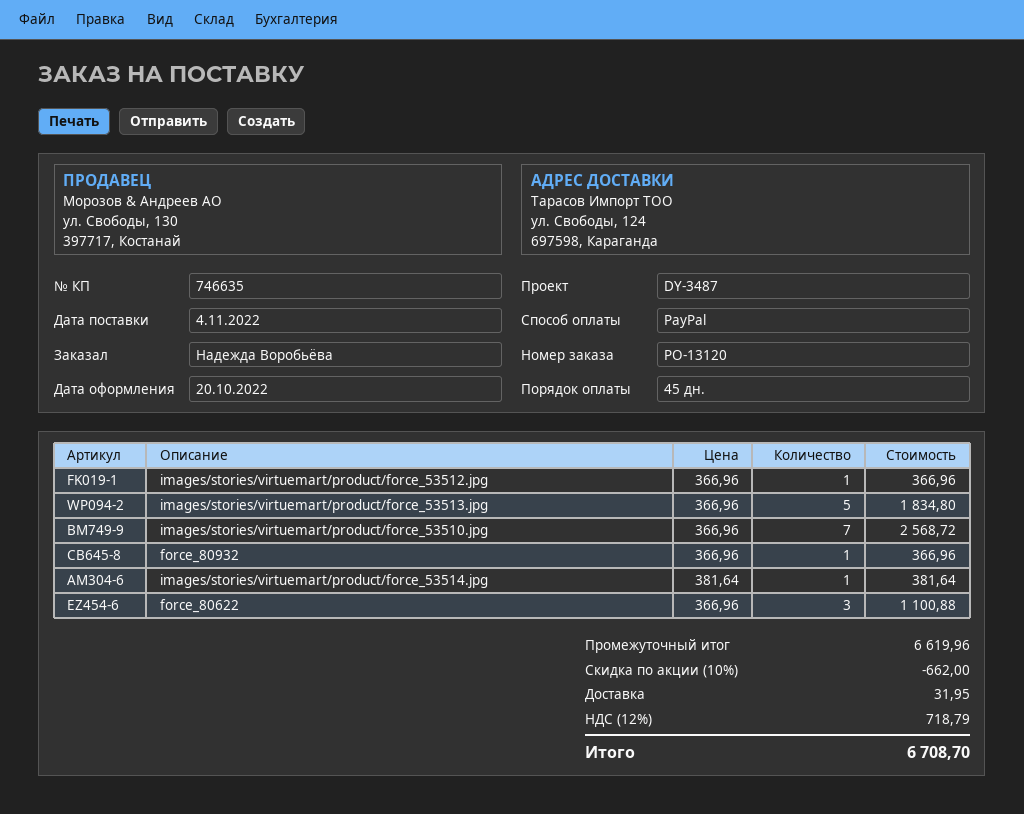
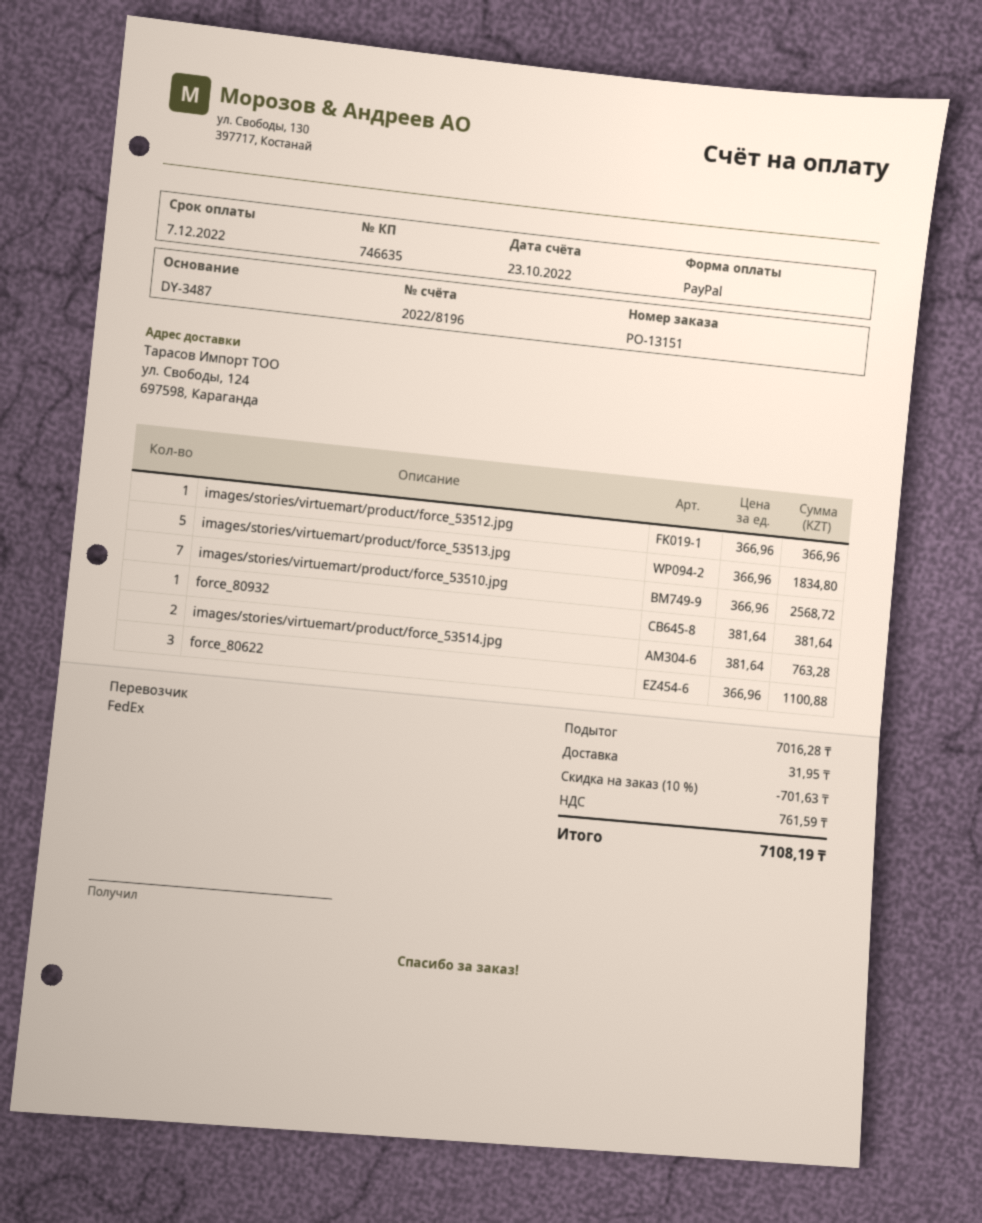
order number: PO-13120 -> PO-13151
force_80932: 1 x 366.96 = 366.96 -> 1 x 381.64 = 381.64
images/stories/virtuemart/product/force_53514.jpg: 1 x 381.64 = 381.64 -> 2 x 381.64 = 763.28
subtotal: 6619.96 -> 7016.28
discount: 10% = 662.00 -> 10% = 701.63
tax: 718.79 -> 761.59
total: 6708.70 -> 7108.19

